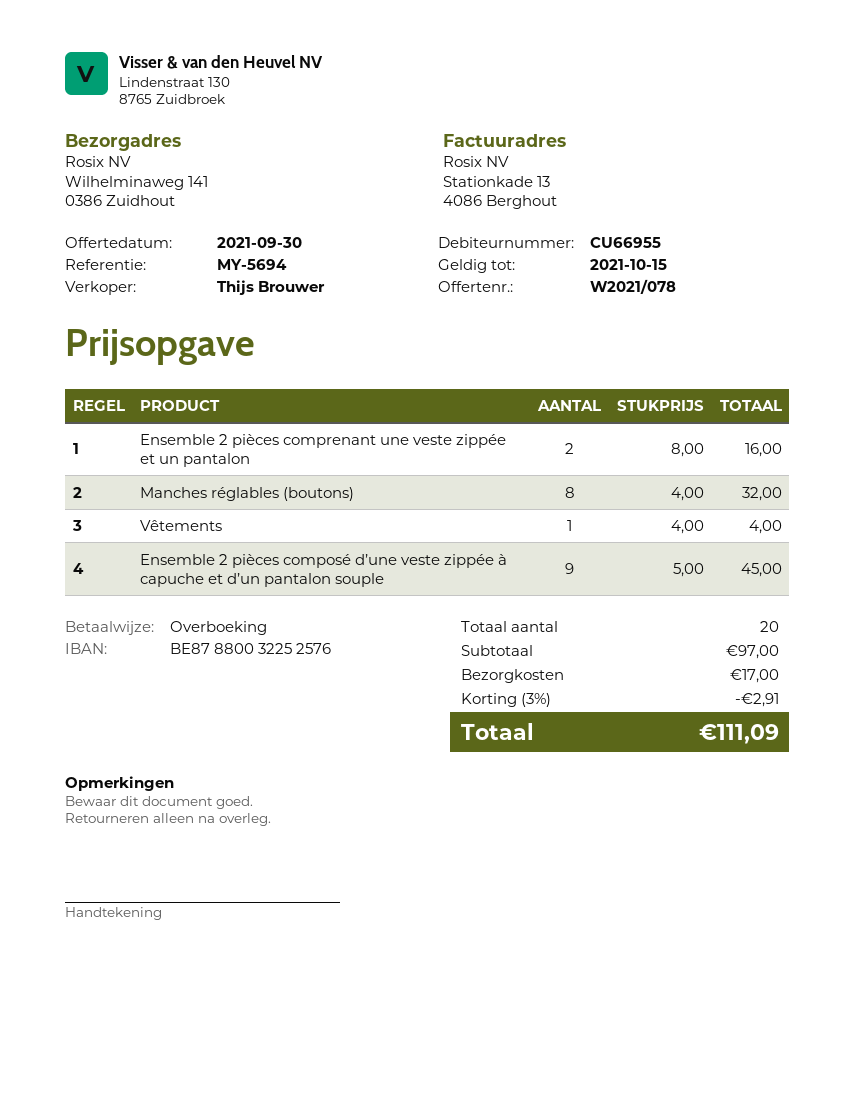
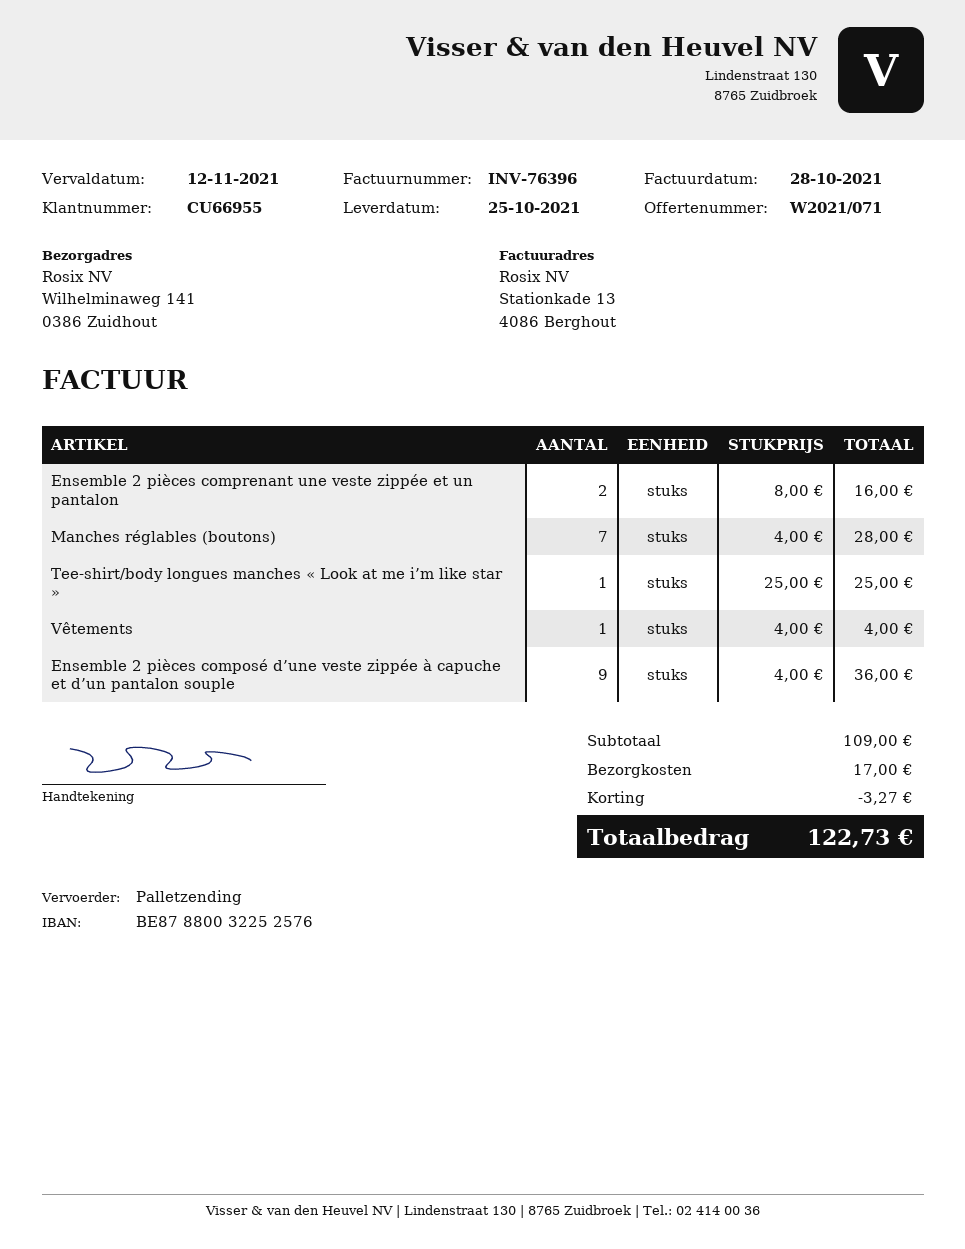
quote number: W2021/078 -> W2021/071
Manches réglables (boutons): 8 x 4.00 = 32.00 -> 7 x 4.00 = 28.00
Ensemble 2 pièces composé d’une veste zippée à capuche et d’un pantalon souple: 9 x 5.00 = 45.00 -> 9 x 4.00 = 36.00
Tee-shirt/body longues manches « Look at me i’m like star »: none -> 1 x 25.00 = 25.00
subtotal: 97.00 -> 109.00
discount: 2.91 -> 3.27
total: 111.09 -> 122.73

